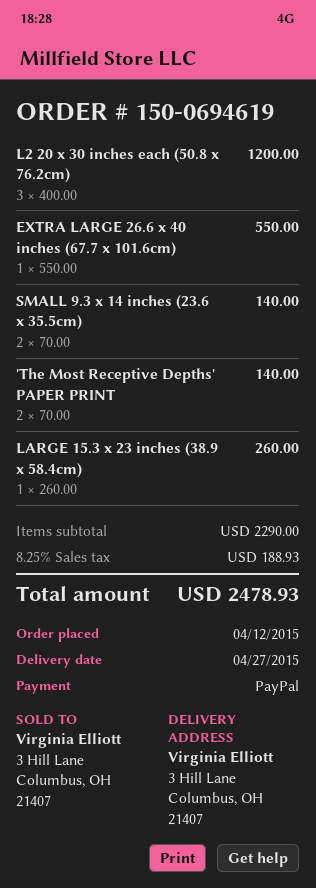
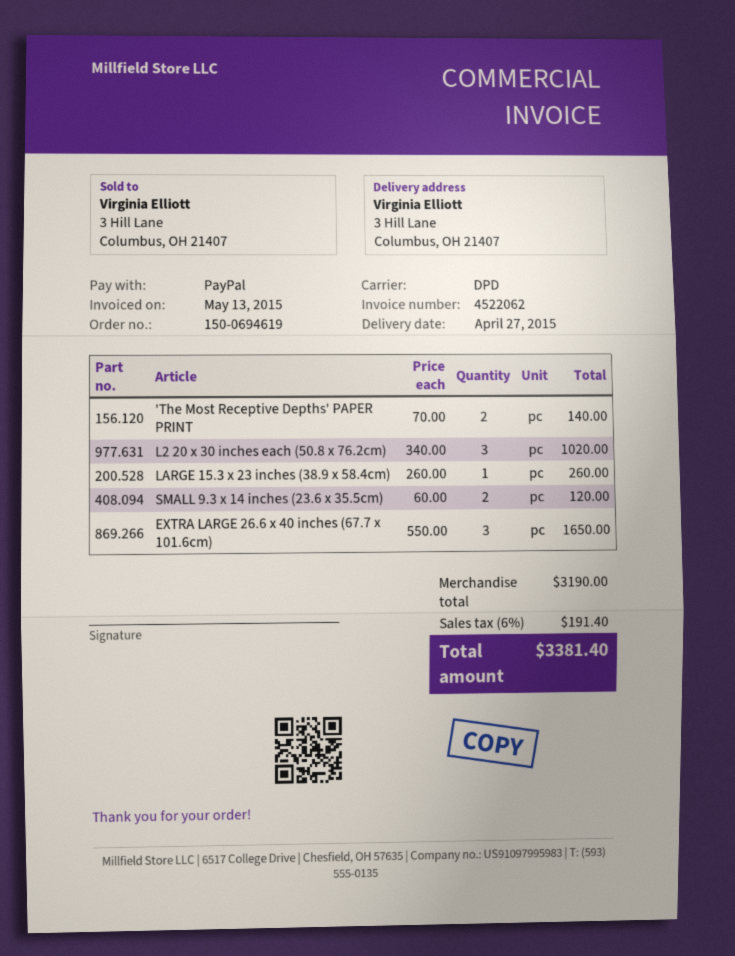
L2 20 x 30 inches each (50.8 x 76.2cm): 3 x 400.00 = 1200.00 -> 3 x 340.00 = 1020.00
EXTRA LARGE 26.6 x 40 inches (67.7 x 101.6cm): 1 x 550.00 = 550.00 -> 3 x 550.00 = 1650.00
SMALL 9.3 x 14 inches (23.6 x 35.5cm): 2 x 70.00 = 140.00 -> 2 x 60.00 = 120.00
subtotal: 2290.00 -> 3190.00
tax: 8.25% = 188.93 -> 6% = 191.40
total: 2478.93 -> 3381.40

